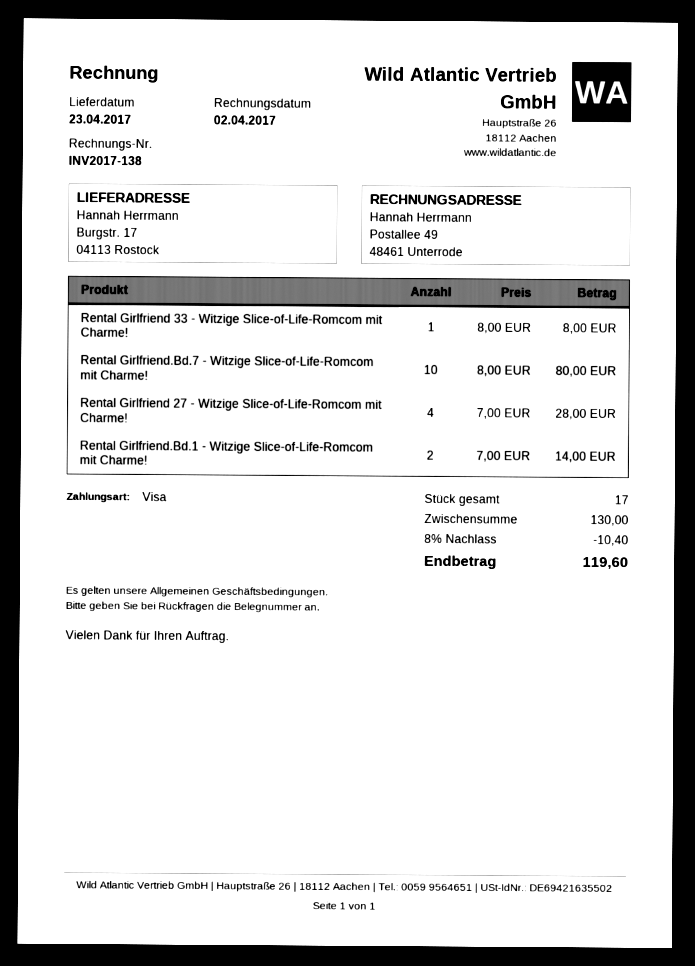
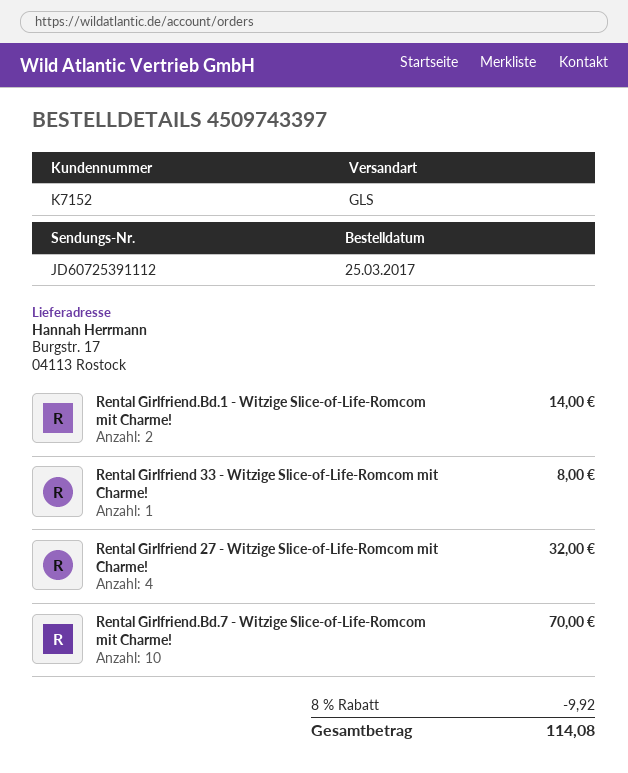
Rental Girlfriend.Bd.7 - Witzige Slice-of-Life-Romcom mit Charme!: 10 for 80.00 -> 10 for 70.00
Rental Girlfriend 27 - Witzige Slice-of-Life-Romcom mit Charme!: 4 for 28.00 -> 4 for 32.00
discount: 8% = 10.40 -> 8% = 9.92
total: 119.60 -> 114.08

